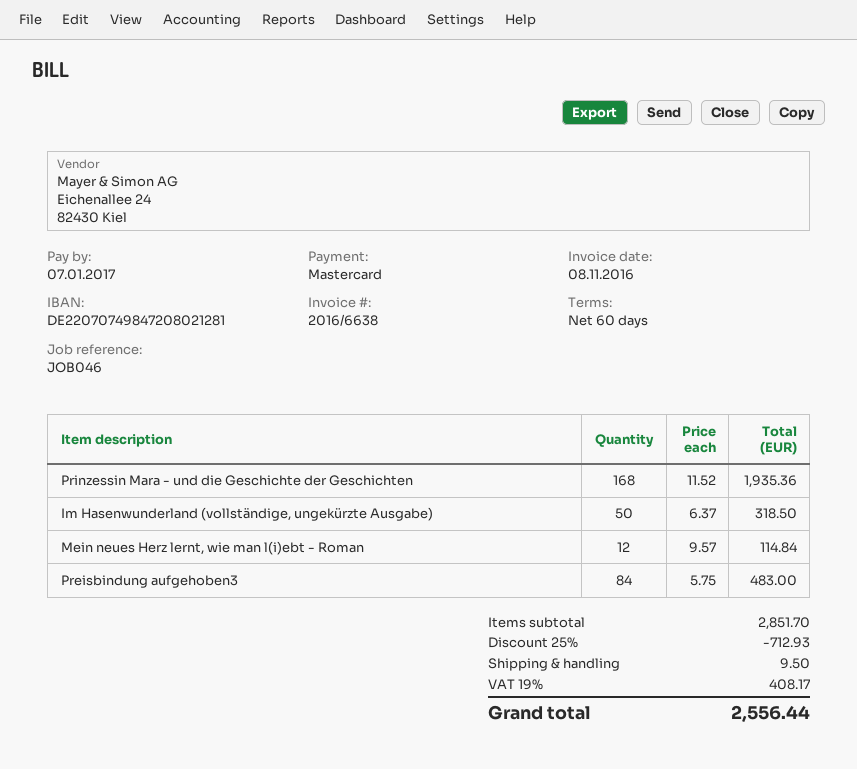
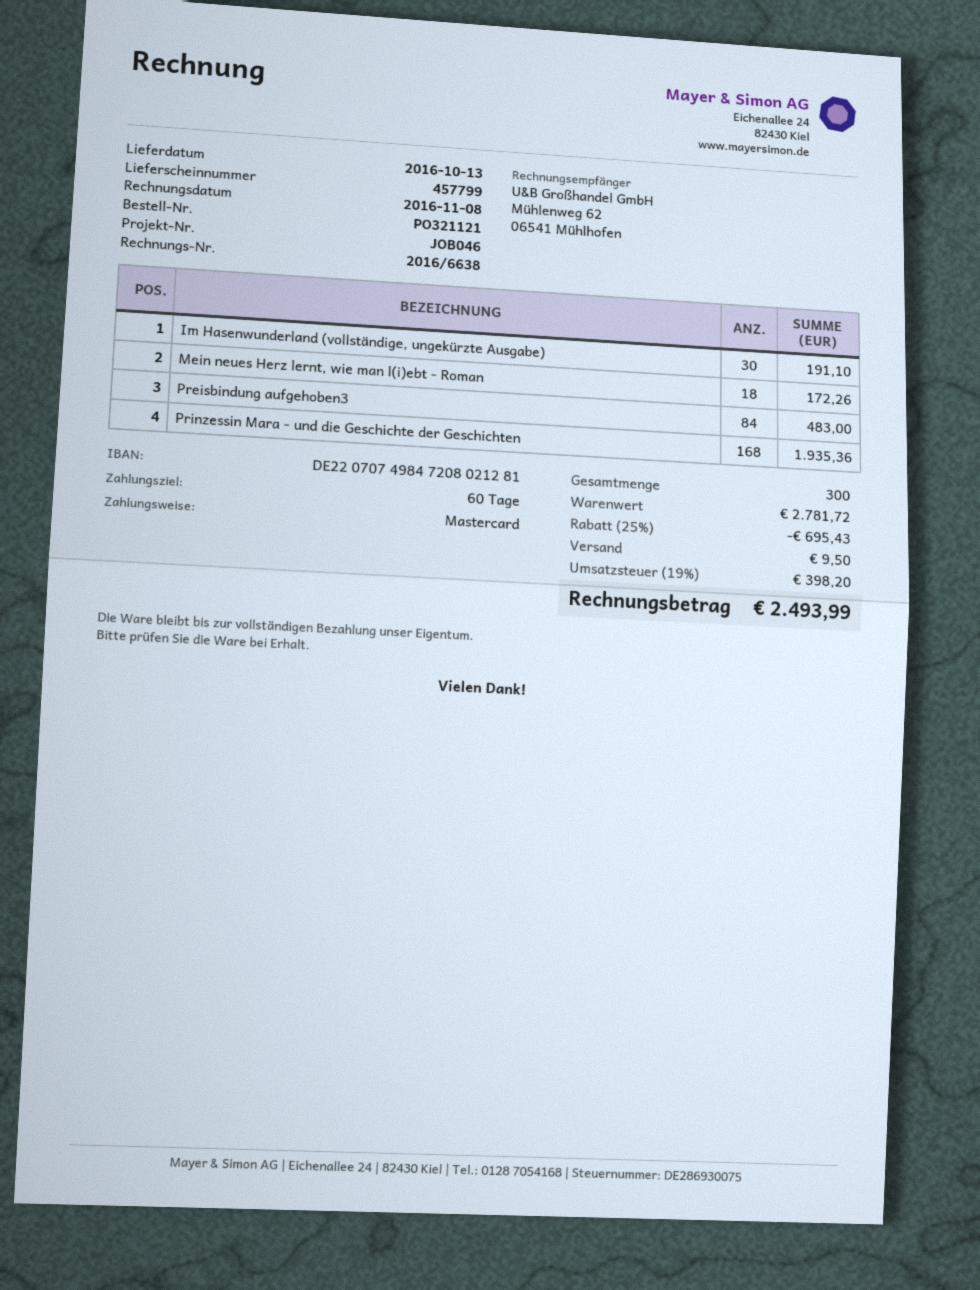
Im Hasenwunderland (vollständige, ungekürzte Ausgabe): 50 for 318.50 -> 30 for 191.10
Mein neues Herz lernt, wie man l(i)ebt - Roman: 12 for 114.84 -> 18 for 172.26
subtotal: 2851.70 -> 2781.72
discount: 25% = 712.93 -> 25% = 695.43
tax: 19% = 408.17 -> 19% = 398.20
total: 2556.44 -> 2493.99

